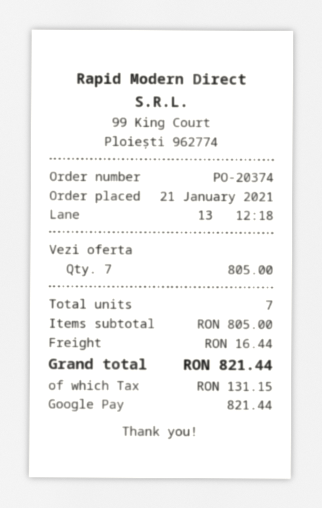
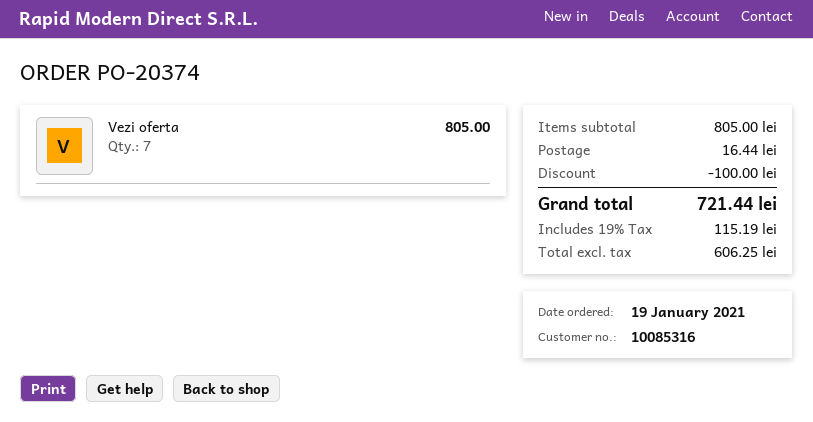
order date: 2021-01-21 -> 2021-01-19
discount: none -> 100.00
tax: 131.15 -> 115.19
total: 821.44 -> 721.44

